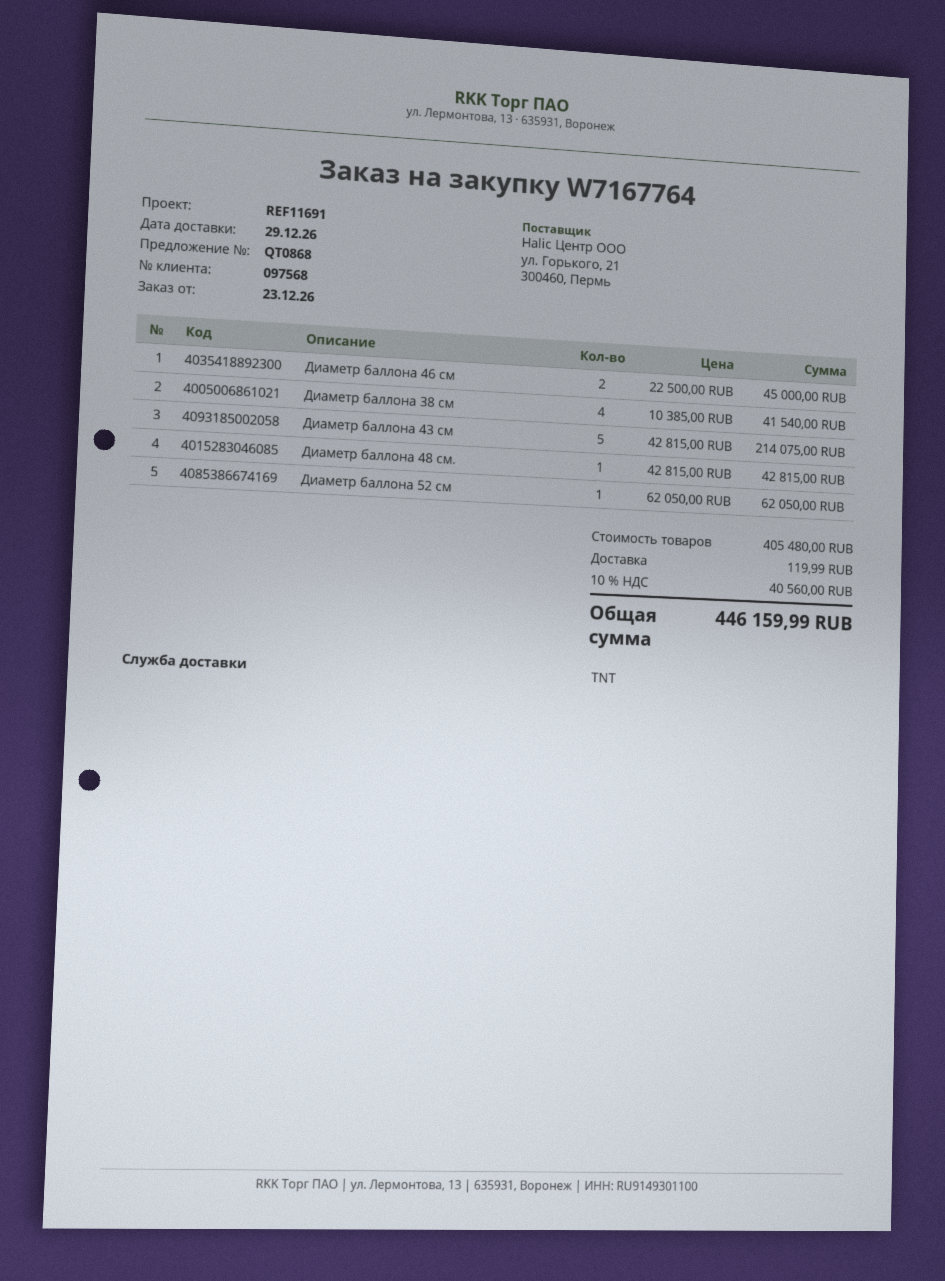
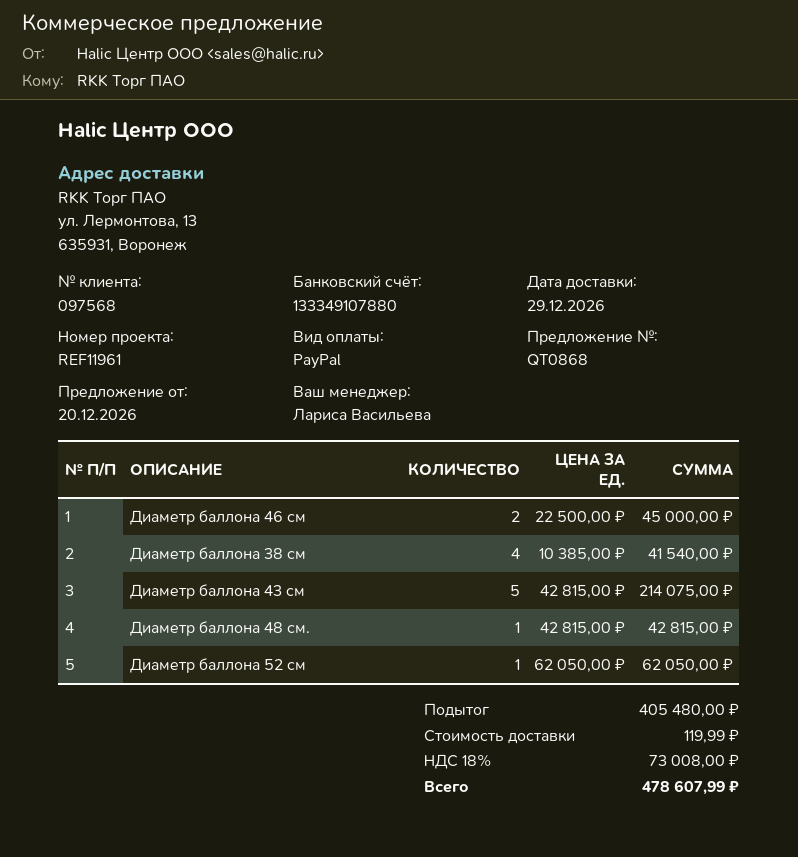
reference: REF11691 -> REF11961
tax: 10% = 40560.00 -> 18% = 73008.00
total: 446159.99 -> 478607.99

